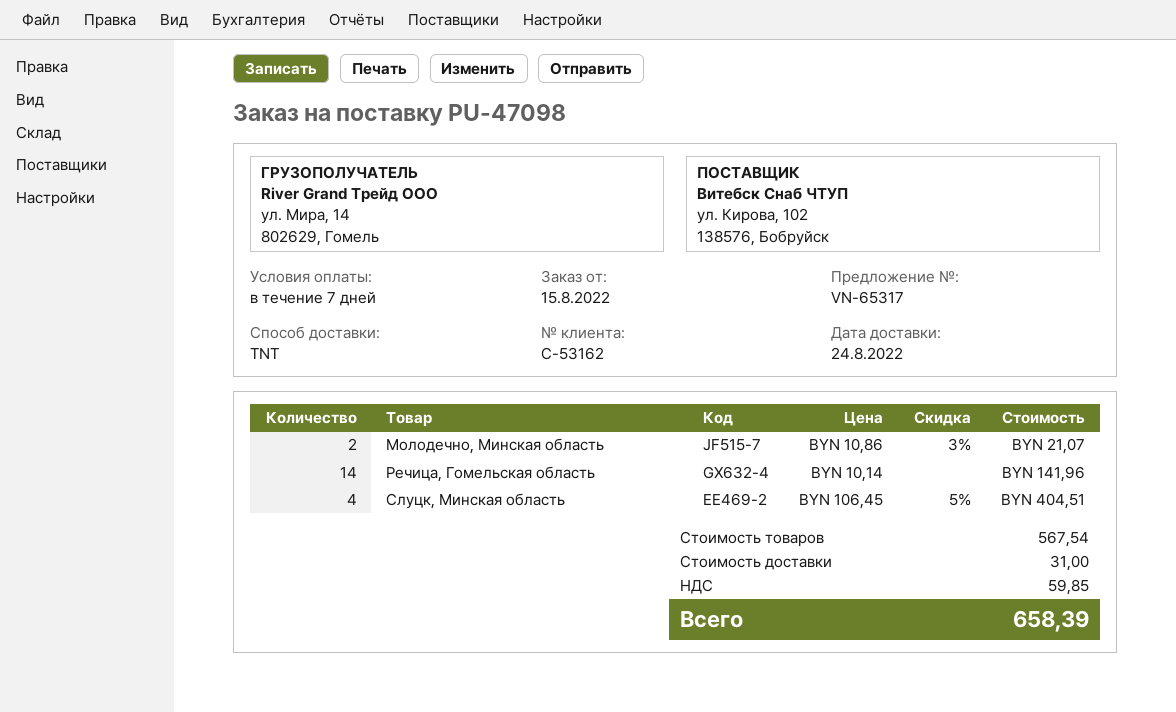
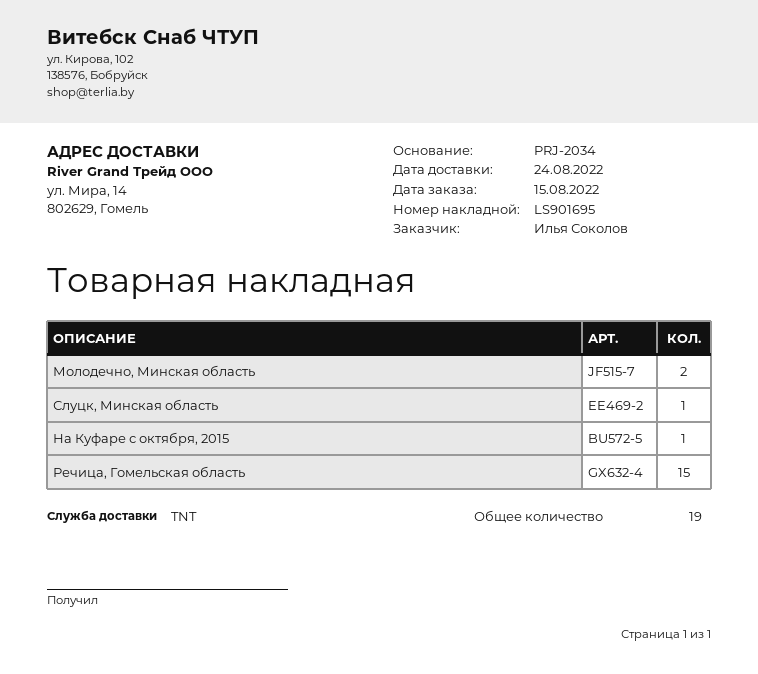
Речица, Гомельская область: 14 -> 15
Слуцк, Минская область: 4 -> 1
На Куфаре с октября, 2015: none -> 1

